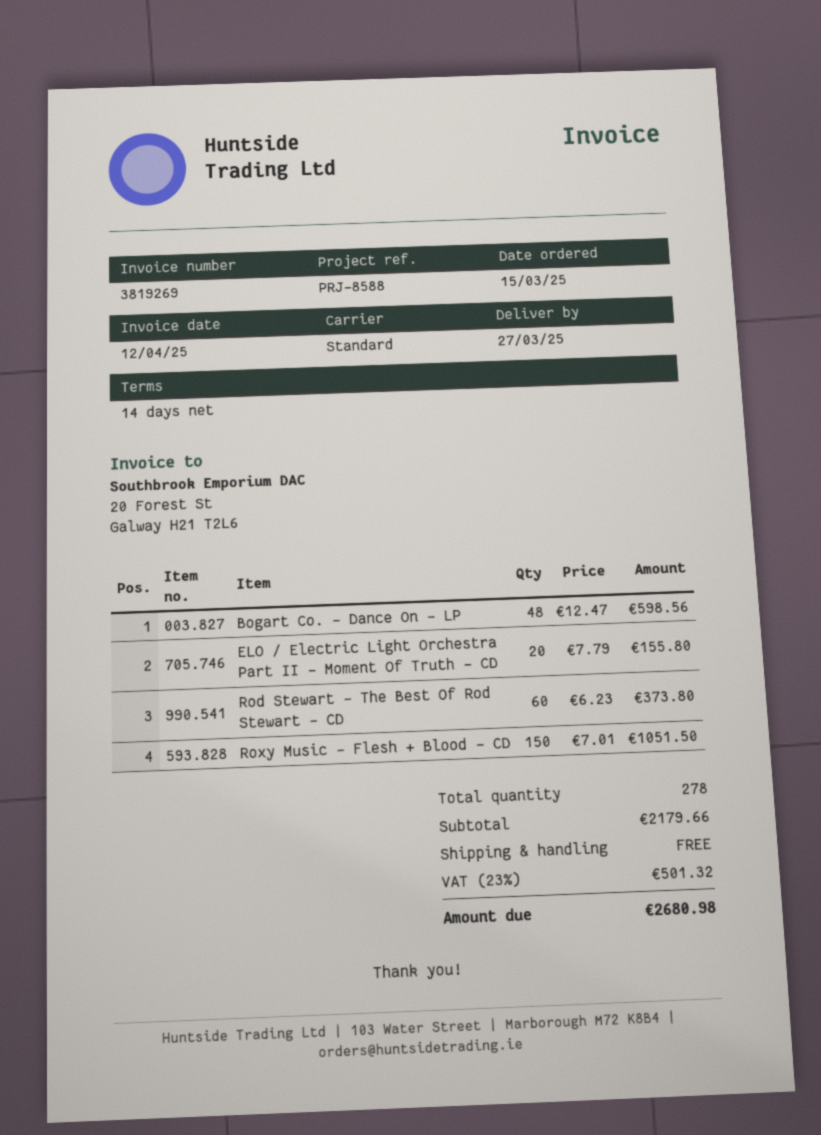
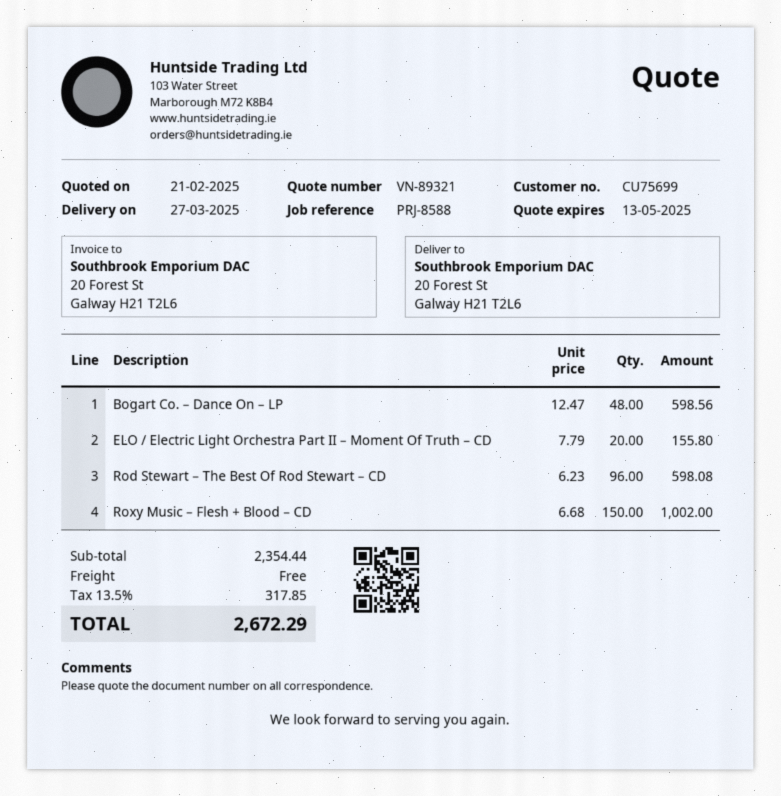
Rod Stewart – The Best Of Rod Stewart – CD: 60 x 6.23 = 373.80 -> 96 x 6.23 = 598.08
Roxy Music – Flesh + Blood – CD: 150 x 7.01 = 1051.50 -> 150 x 6.68 = 1002.00
subtotal: 2179.66 -> 2354.44
tax: 23% = 501.32 -> 13.5% = 317.85
total: 2680.98 -> 2672.29

